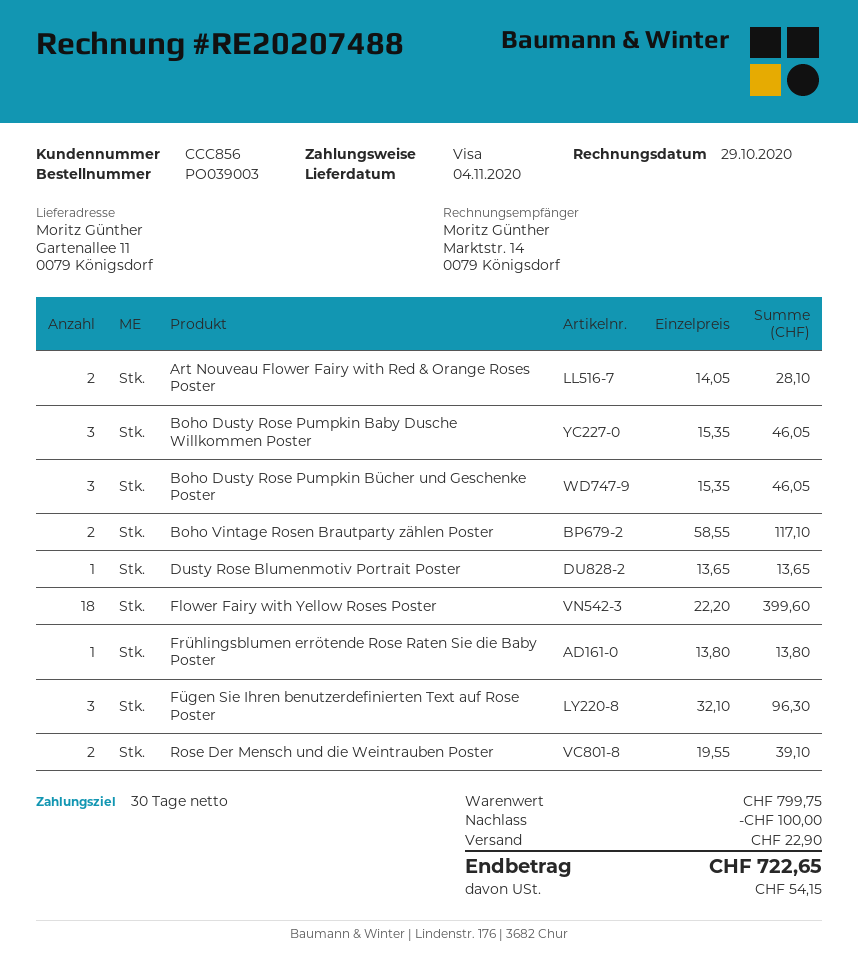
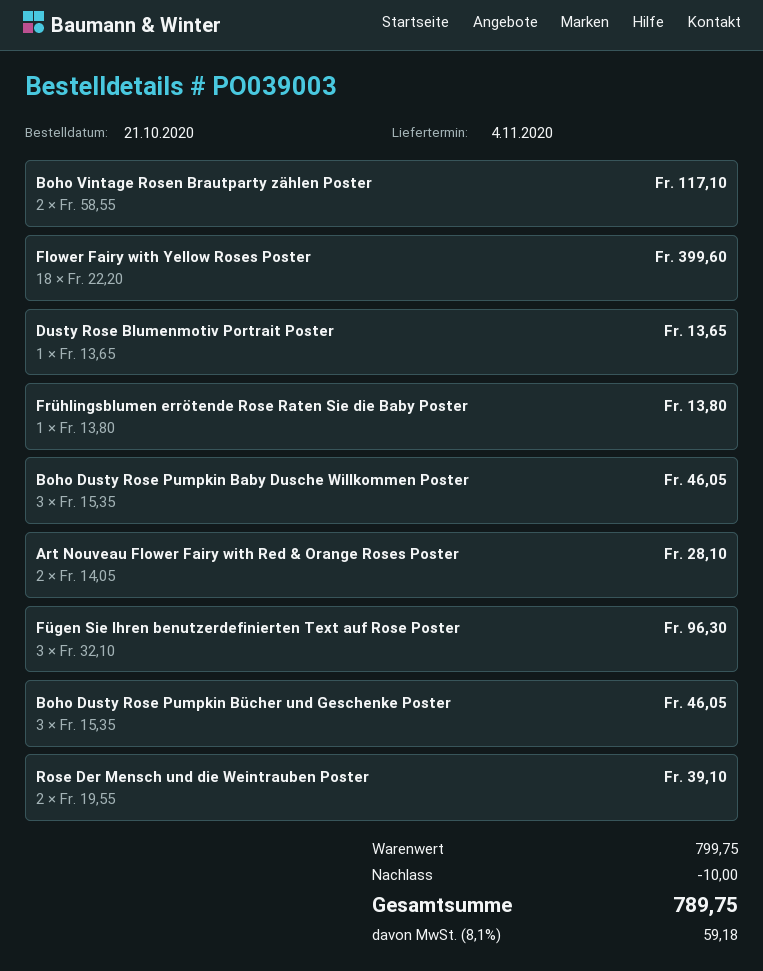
discount: 100.00 -> 10.00
shipping: 22.90 -> none
tax: 54.15 -> 59.18
total: 722.65 -> 789.75

